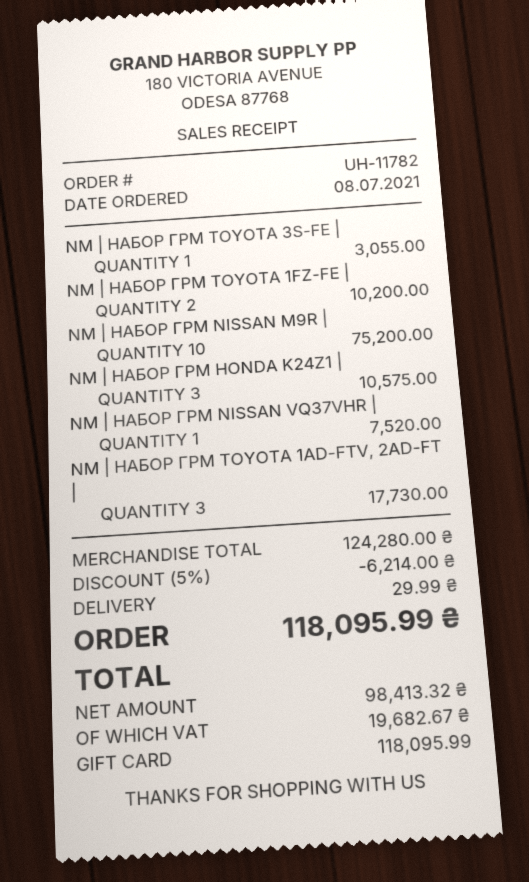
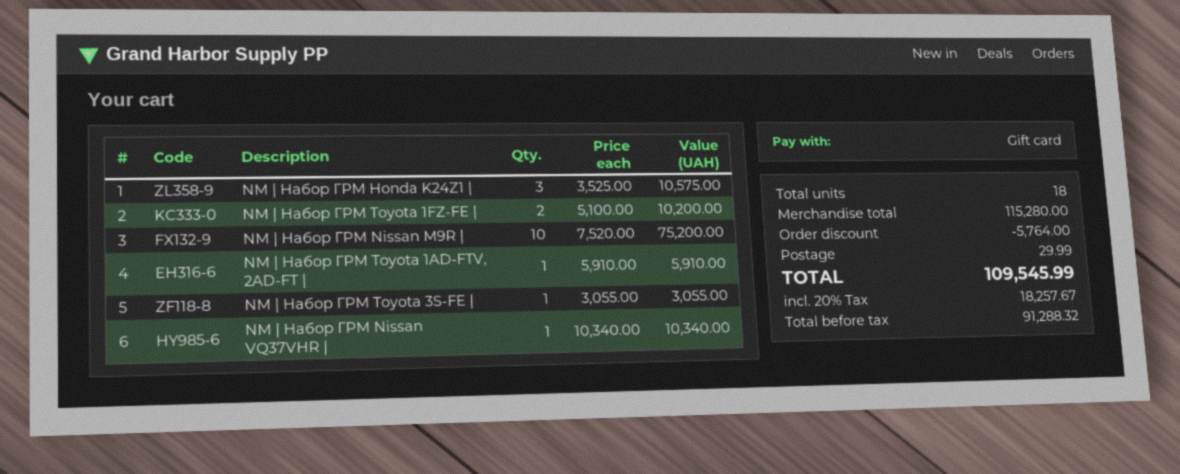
NM | НАБОР ГРМ NISSAN VQ37VHR |: 1 for 7520.00 -> 1 for 10340.00
NM | НАБОР ГРМ TOYOTA 1AD-FTV, 2AD-FT |: 3 for 17730.00 -> 1 for 5910.00
subtotal: 124280.00 -> 115280.00
discount: 6214.00 -> 5764.00
net: 98413.32 -> 91288.32
tax: 19682.67 -> 18257.67
total: 118095.99 -> 109545.99

